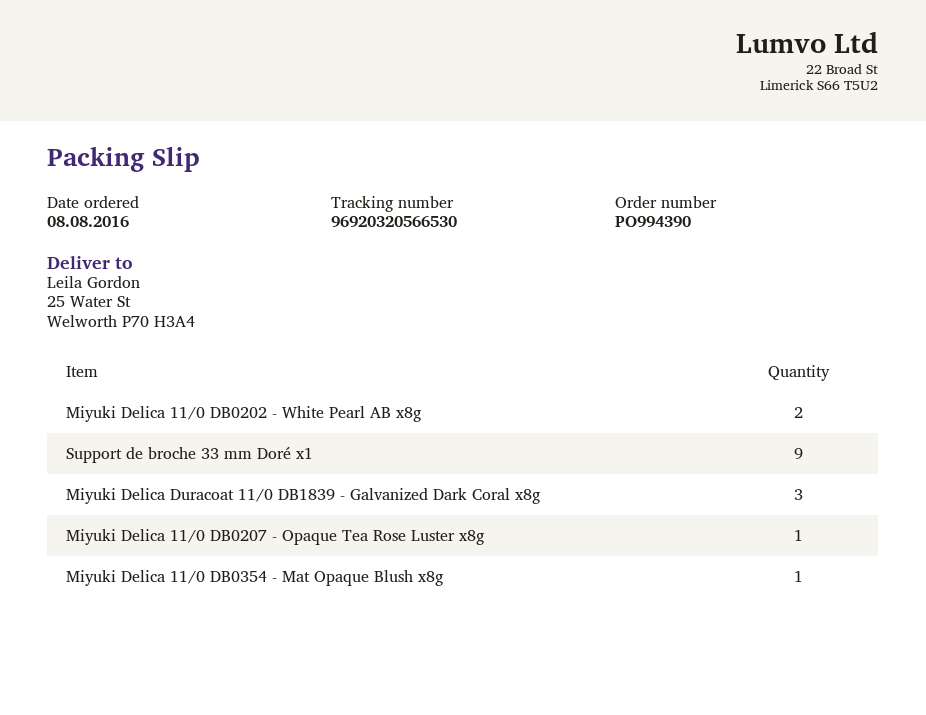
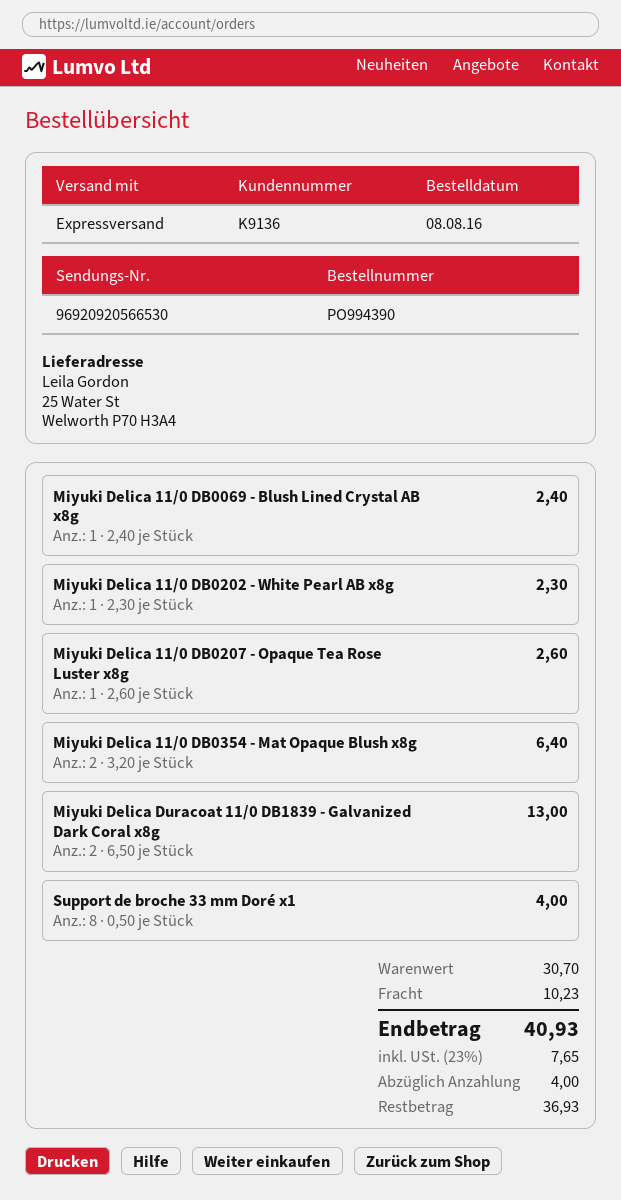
tracking number: 96920320566530 -> 96920920566530
Miyuki Delica 11/0 DB0202 - White Pearl AB x8g: 2 -> 1
Support de broche 33 mm Doré x1: 9 -> 8
Miyuki Delica Duracoat 11/0 DB1839 - Galvanized Dark Coral x8g: 3 -> 2
Miyuki Delica 11/0 DB0354 - Mat Opaque Blush x8g: 1 -> 2
Miyuki Delica 11/0 DB0069 - Blush Lined Crystal AB x8g: none -> 1

